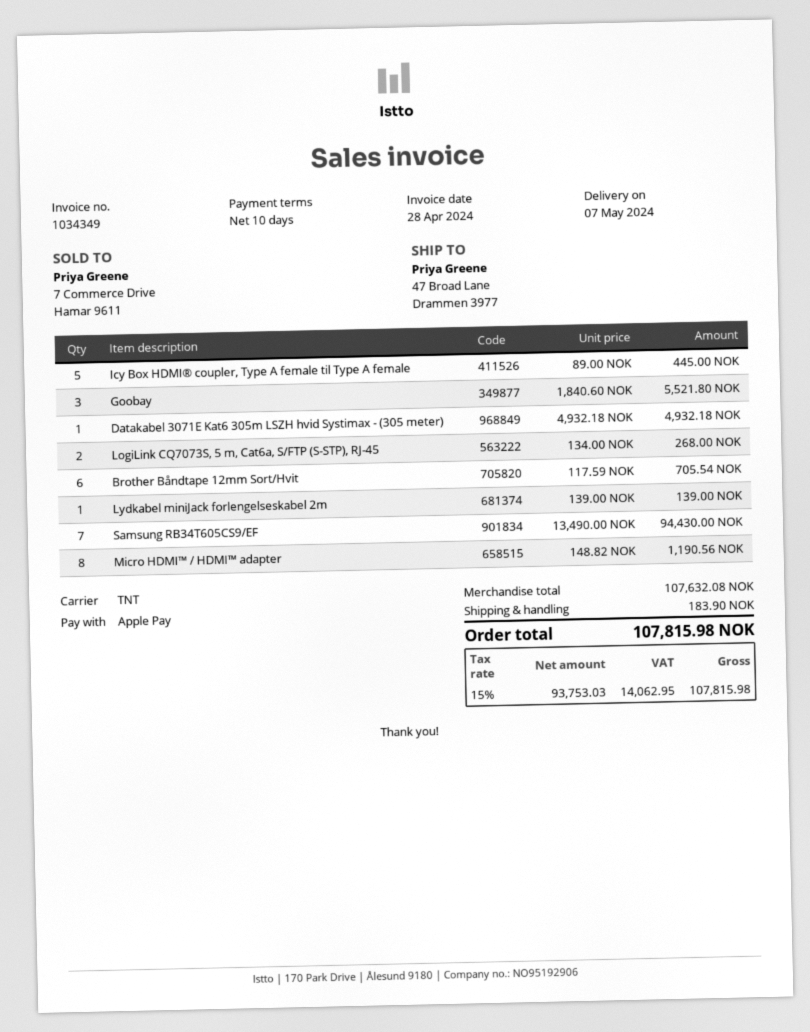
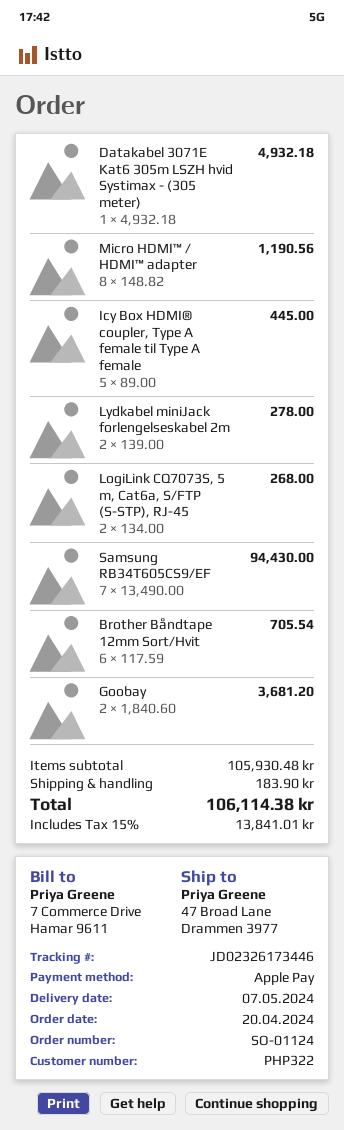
Goobay: 3 x 1840.60 = 5521.80 -> 2 x 1840.60 = 3681.20
Lydkabel miniJack forlengelseskabel 2m: 1 x 139.00 = 139.00 -> 2 x 139.00 = 278.00
subtotal: 107632.08 -> 105930.48
tax: 15% = 14062.95 -> 15% = 13841.01
total: 107815.98 -> 106114.38

